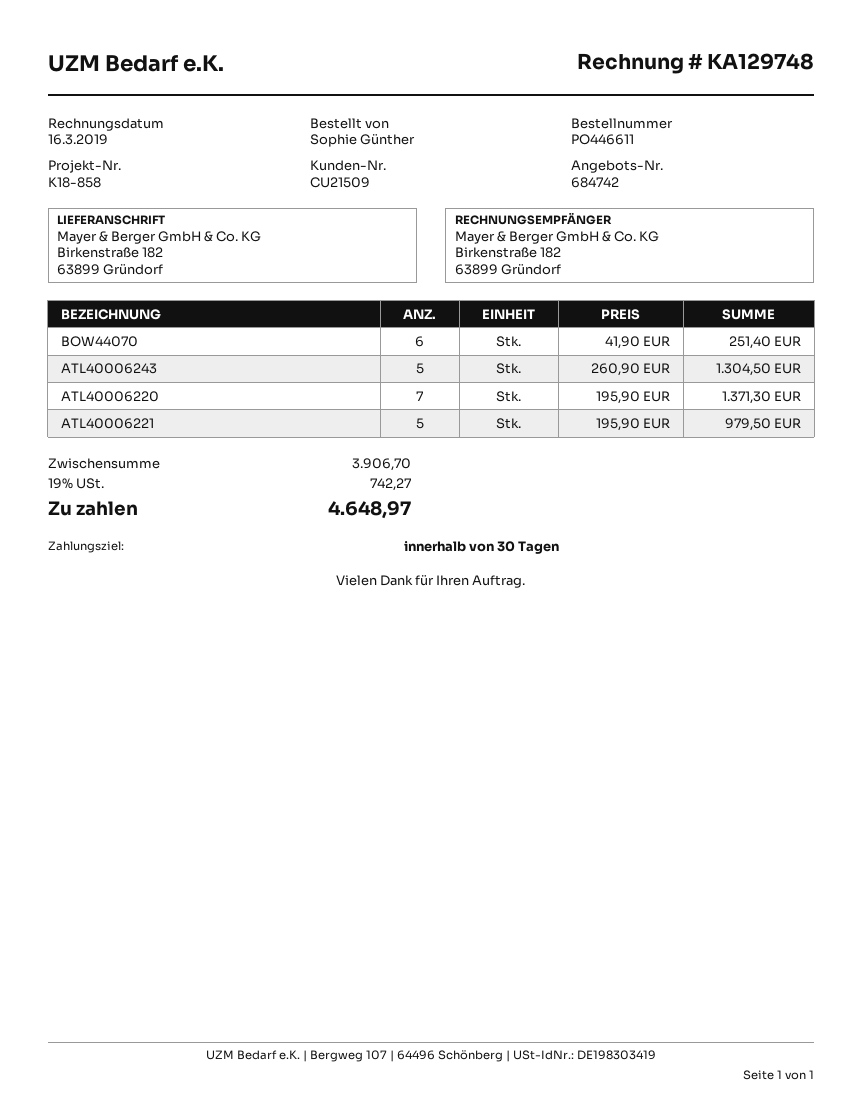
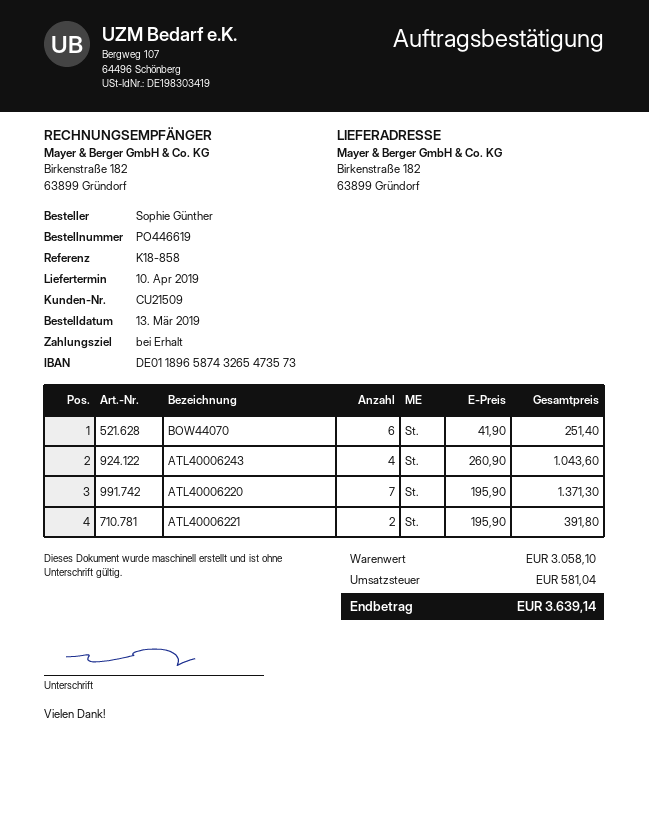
order number: PO446611 -> PO446619
payment terms: 30 days -> on receipt
ATL40006243: 5 x 260.90 = 1304.50 -> 4 x 260.90 = 1043.60
ATL40006221: 5 x 195.90 = 979.50 -> 2 x 195.90 = 391.80
subtotal: 3906.70 -> 3058.10
tax: 742.27 -> 581.04
total: 4648.97 -> 3639.14

